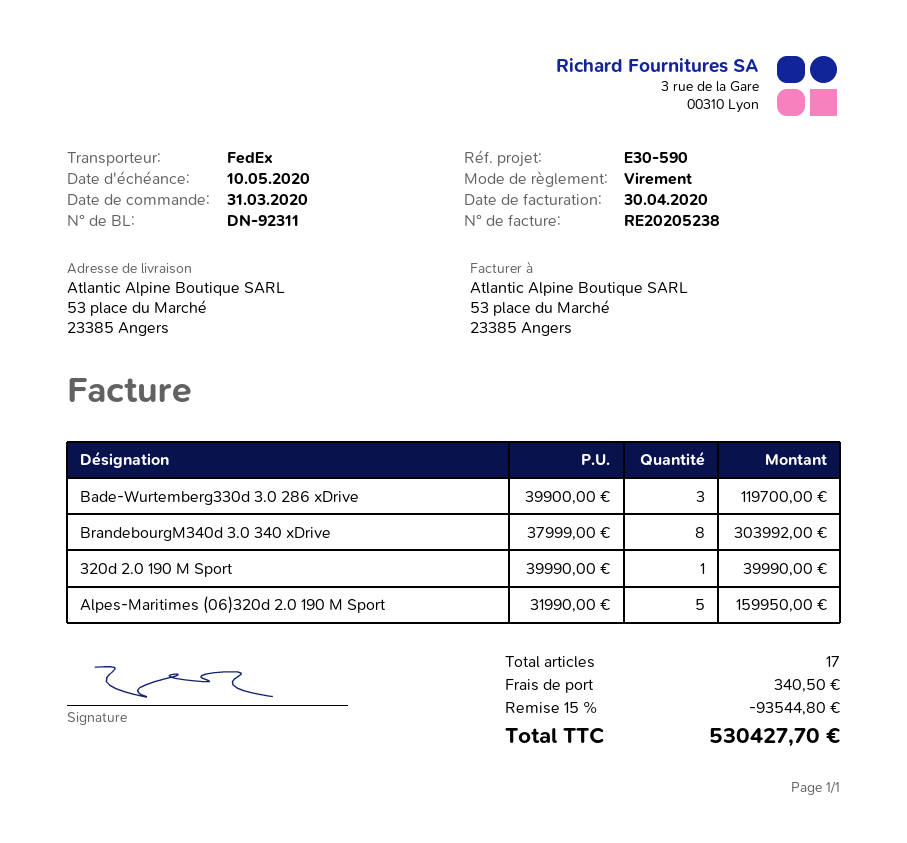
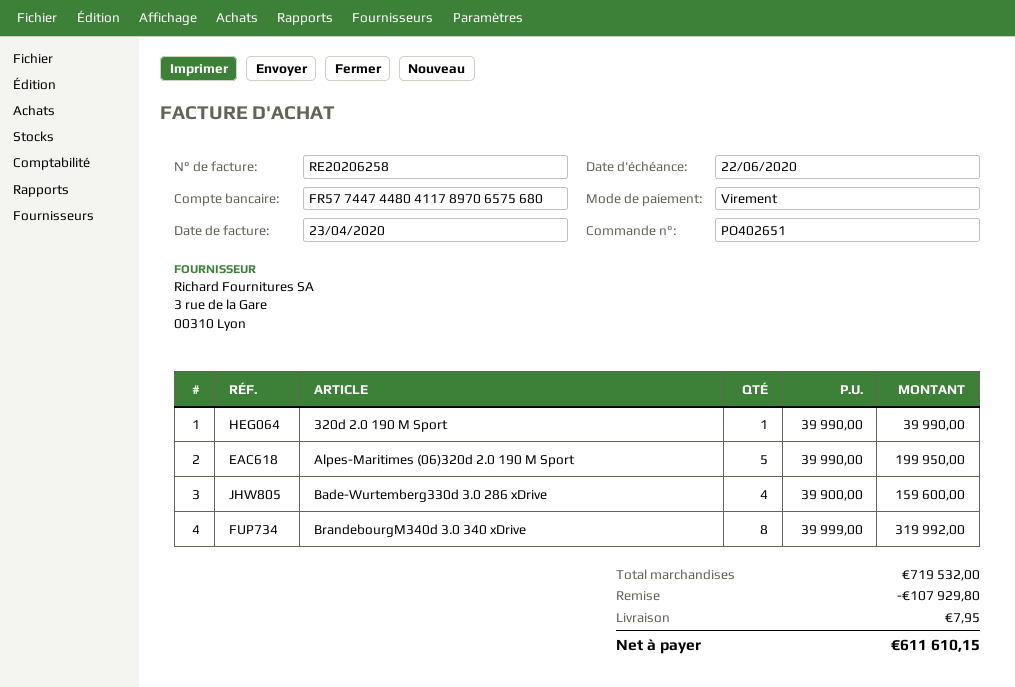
invoice number: RE20205238 -> RE20206258
invoice date: 2020-04-30 -> 2020-04-23
due date: 2020-05-10 -> 2020-06-22
Bade-Wurtemberg330d 3.0 286 xDrive: 3 x 39900.00 = 119700.00 -> 4 x 39900.00 = 159600.00
BrandebourgM340d 3.0 340 xDrive: 8 x 37999.00 = 303992.00 -> 8 x 39999.00 = 319992.00
Alpes-Maritimes (06)320d 2.0 190 M Sport: 5 x 31990.00 = 159950.00 -> 5 x 39990.00 = 199950.00
discount: 93544.80 -> 107929.80
shipping: 340.50 -> 7.95
total: 530427.70 -> 611610.15

